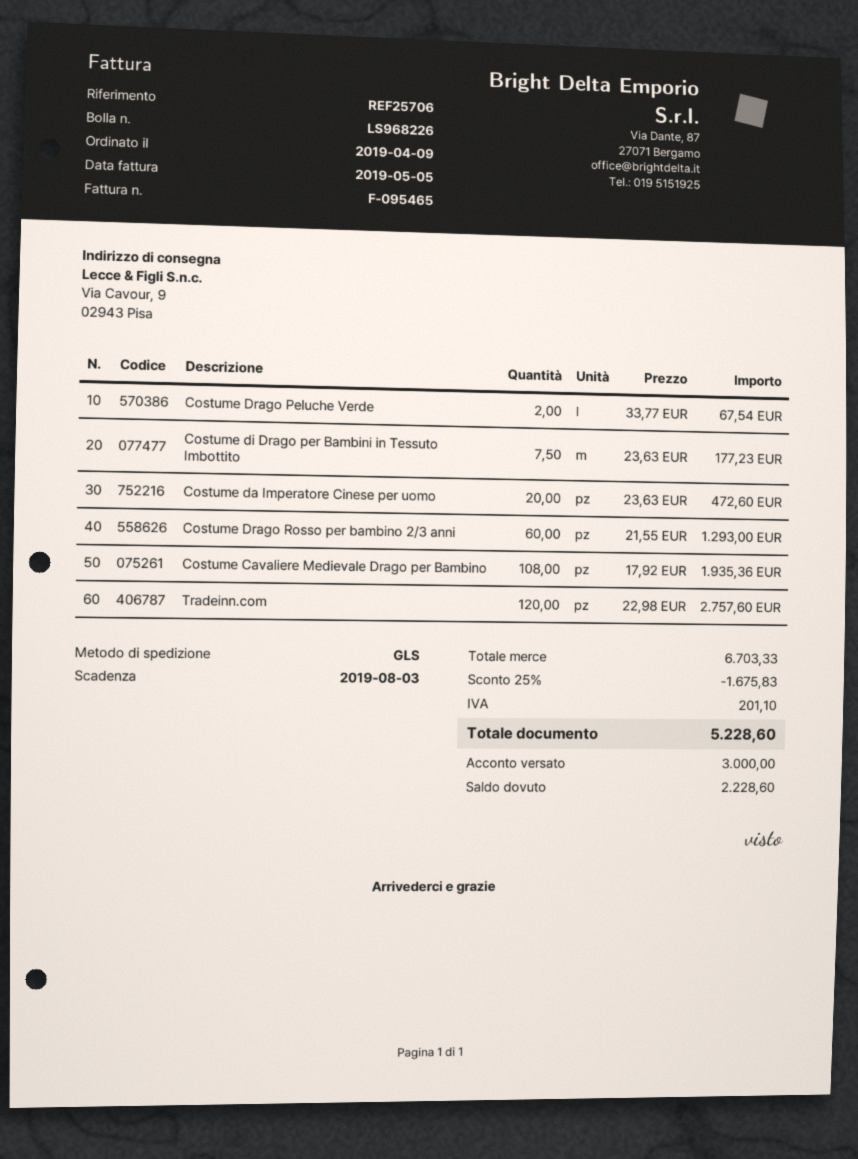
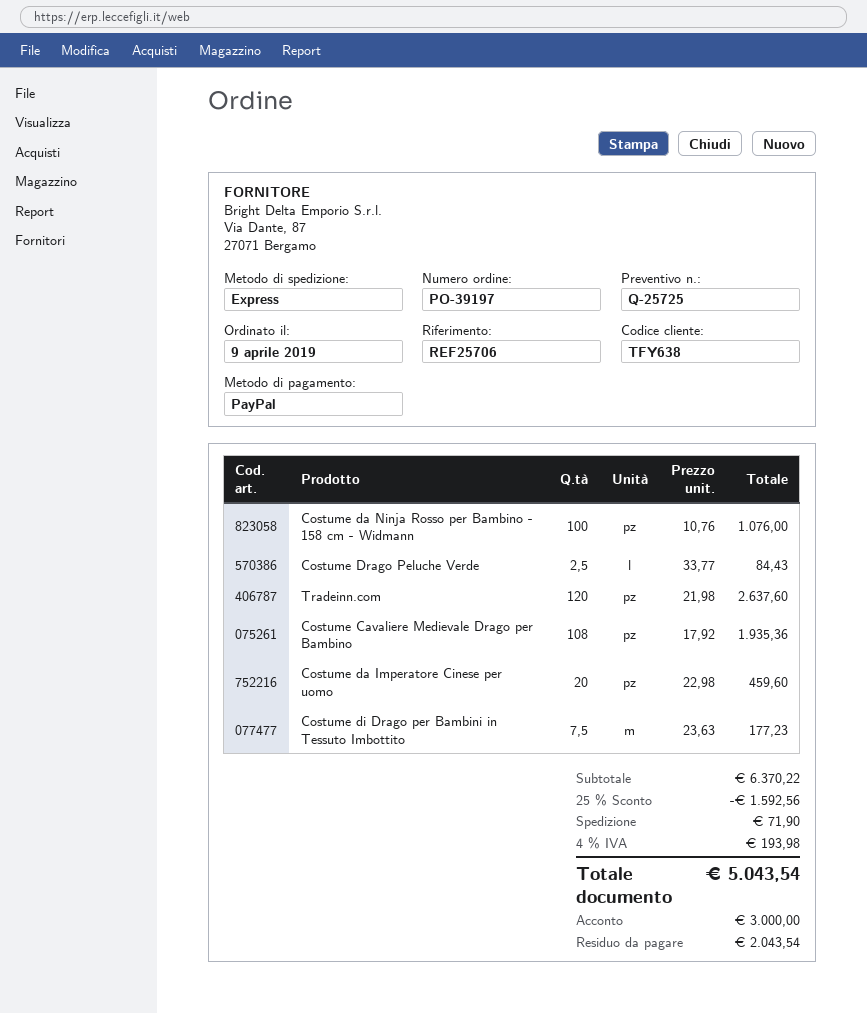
shipping method: GLS -> express
Costume Drago Peluche Verde: 2 x 33.77 = 67.54 -> 2.5 x 33.77 = 84.43
Costume da Imperatore Cinese per uomo: 20 x 23.63 = 472.60 -> 20 x 22.98 = 459.60
Costume Drago Rosso per bambino 2/3 anni: 60 x 21.55 = 1293.00 -> none
Tradeinn.com: 120 x 22.98 = 2757.60 -> 120 x 21.98 = 2637.60
Costume da Ninja Rosso per Bambino - 158 cm - Widmann: none -> 100 x 10.76 = 1076.00
subtotal: 6703.33 -> 6370.22
discount: 25% = 1675.83 -> 25% = 1592.56
shipping: none -> 71.90
tax: 201.10 -> 193.98
total: 5228.60 -> 5043.54
balance: 2228.60 -> 2043.54

